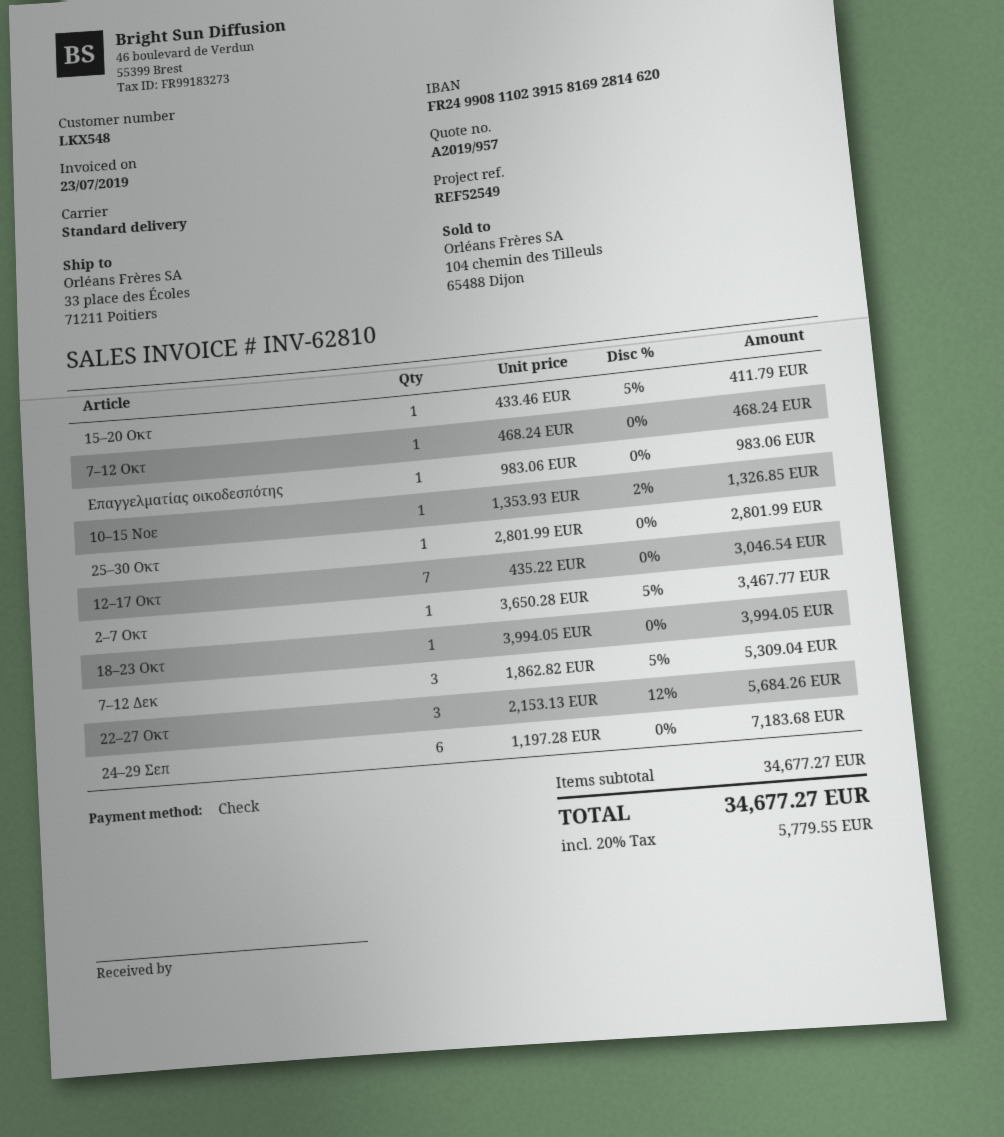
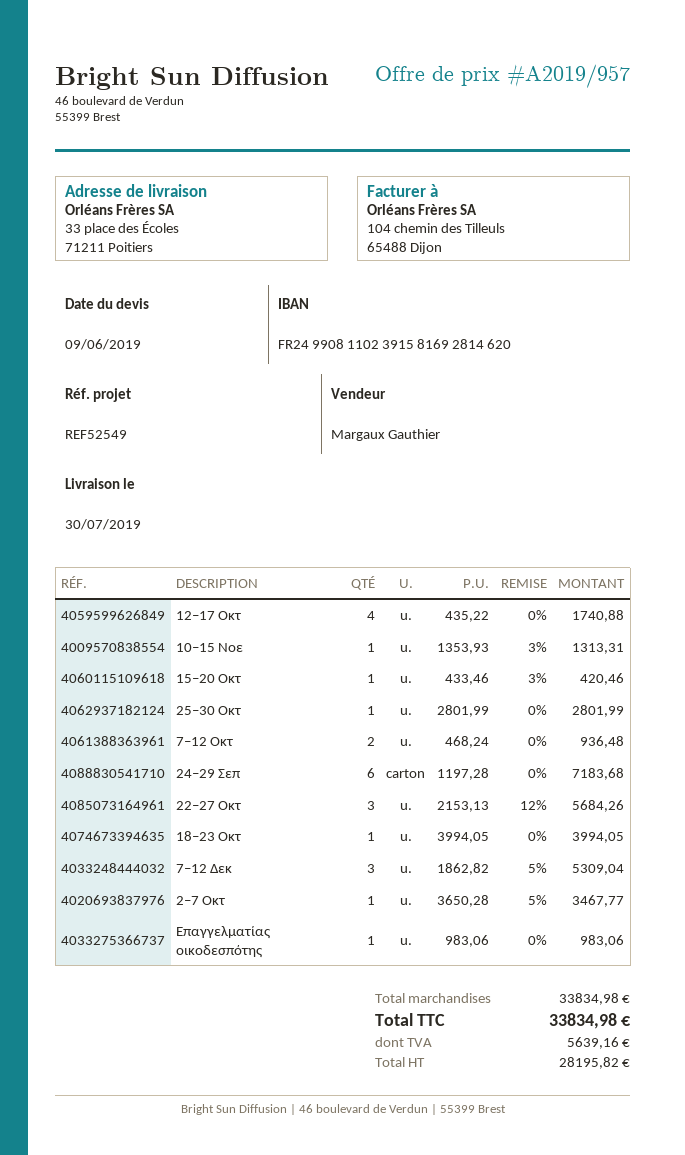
15–20 Οκτ: 1 x 433.46 - 5% = 411.79 -> 1 x 433.46 - 3% = 420.46
7–12 Οκτ: 1 x 468.24 = 468.24 -> 2 x 468.24 = 936.48
10–15 Νοε: 1 x 1353.93 - 2% = 1326.85 -> 1 x 1353.93 - 3% = 1313.31
12–17 Οκτ: 7 x 435.22 = 3046.54 -> 4 x 435.22 = 1740.88
subtotal: 34677.27 -> 33834.98
tax: 5779.55 -> 5639.16
total: 34677.27 -> 33834.98

